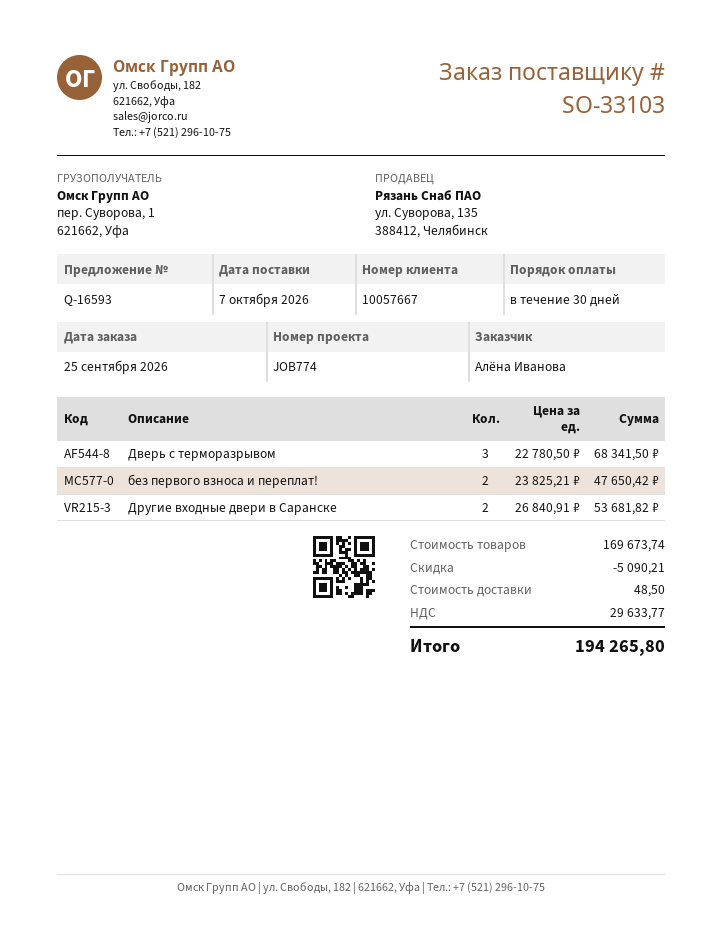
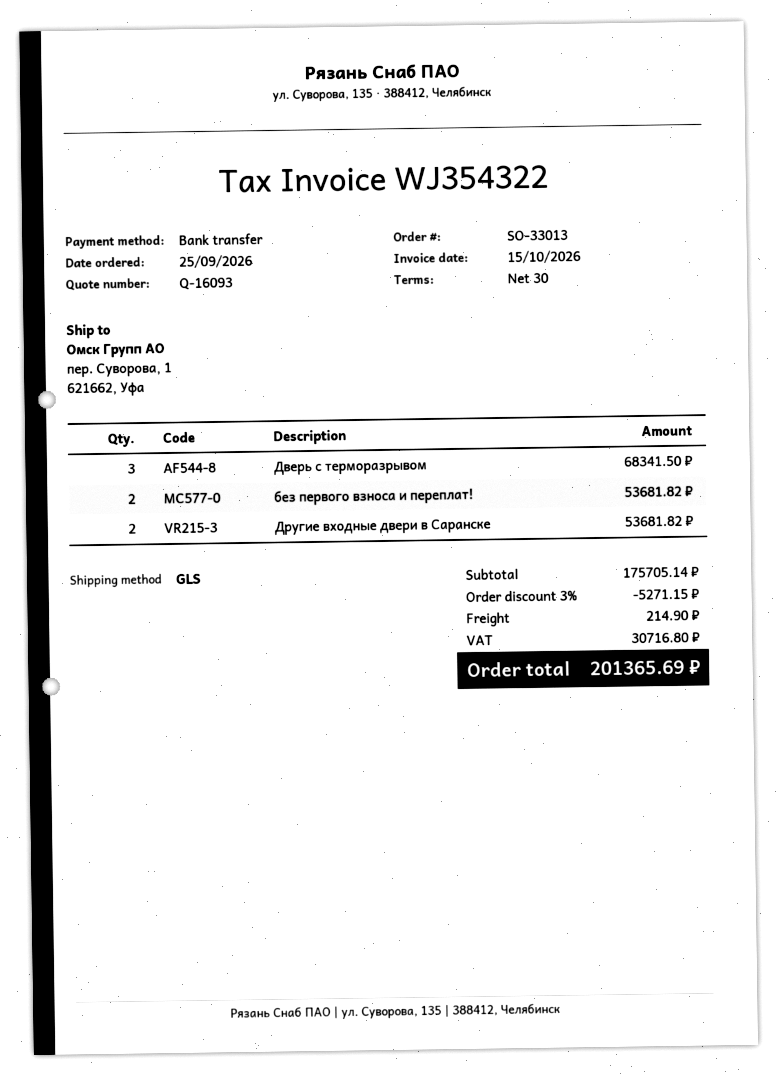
quote number: Q-16593 -> Q-16093
order number: SO-33103 -> SO-33013
без первого взноса и переплат!: 2 for 47650.42 -> 2 for 53681.82
subtotal: 169673.74 -> 175705.14
discount: 5090.21 -> 5271.15
shipping: 48.50 -> 214.90
tax: 29633.77 -> 30716.80
total: 194265.80 -> 201365.69

